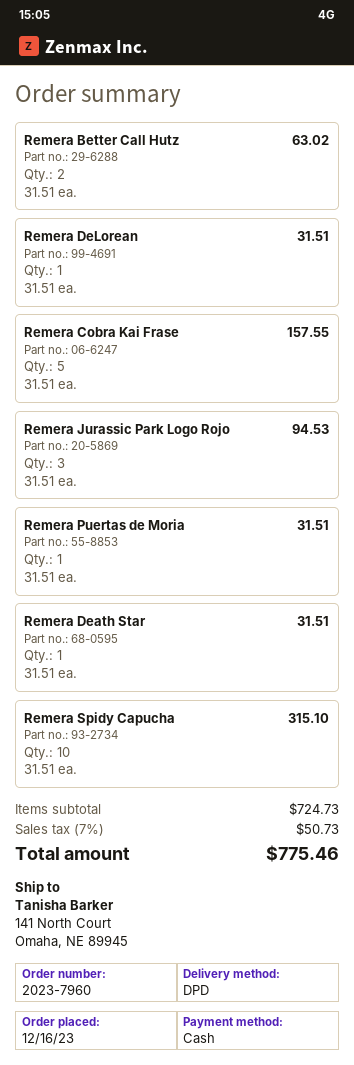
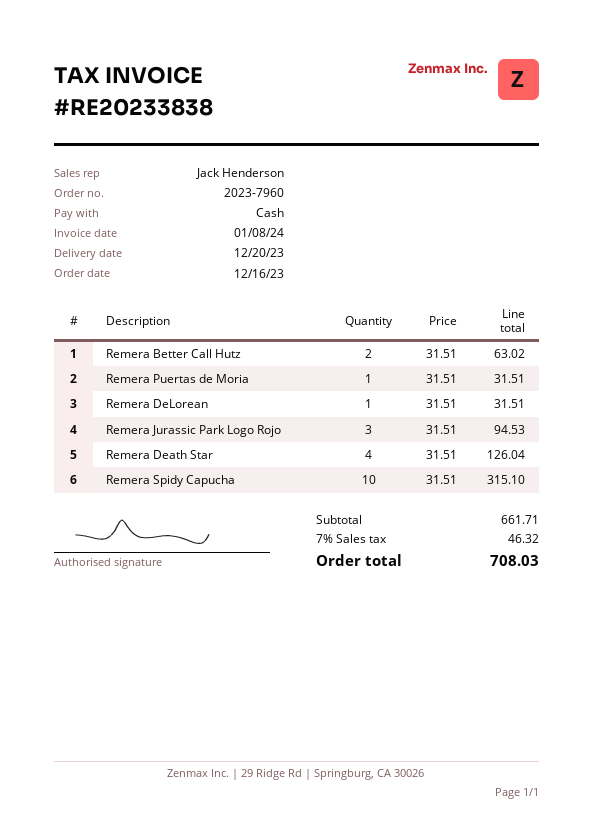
Remera Cobra Kai Frase: 5 x 31.51 = 157.55 -> none
Remera Death Star: 1 x 31.51 = 31.51 -> 4 x 31.51 = 126.04
subtotal: 724.73 -> 661.71
tax: 7% = 50.73 -> 7% = 46.32
total: 775.46 -> 708.03

